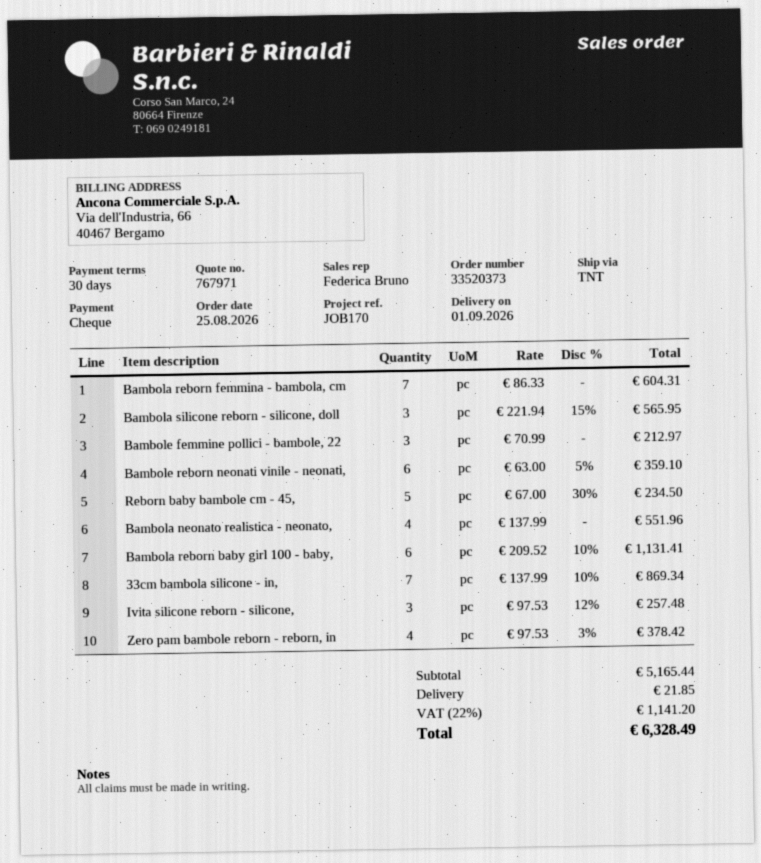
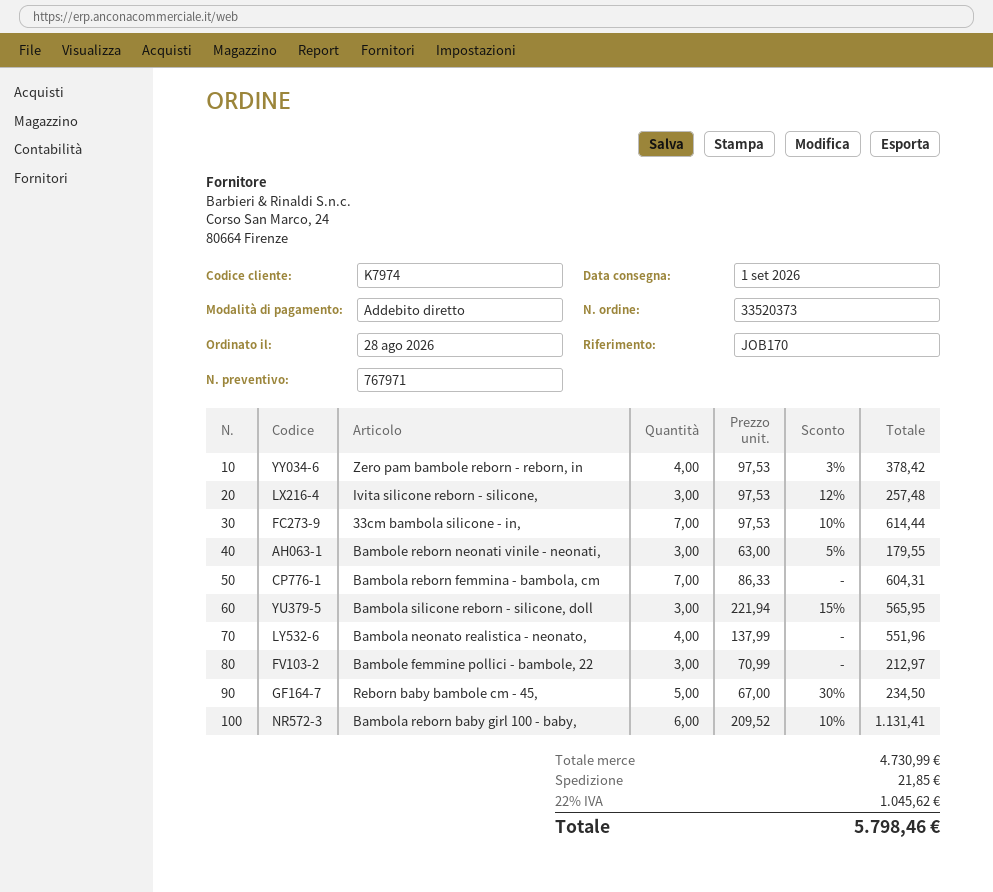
order date: 2026-08-25 -> 2026-08-28
payment method: cheque -> direct debit
Bambole reborn neonati vinile - neonati,: 6 x 63.00 - 5% = 359.10 -> 3 x 63.00 - 5% = 179.55
33cm bambola silicone - in,: 7 x 137.99 - 10% = 869.34 -> 7 x 97.53 - 10% = 614.44
subtotal: 5165.44 -> 4730.99
tax: 22% = 1141.20 -> 22% = 1045.62
total: 6328.49 -> 5798.46

